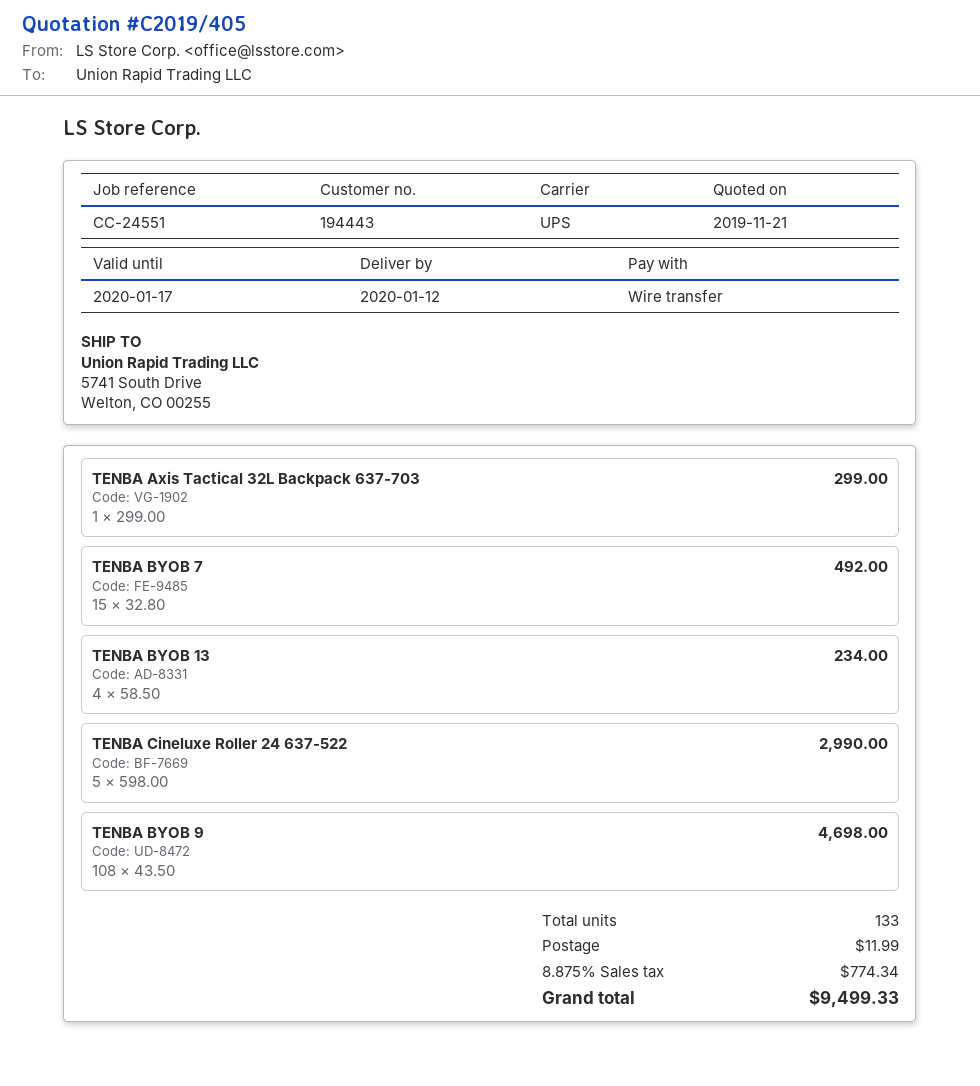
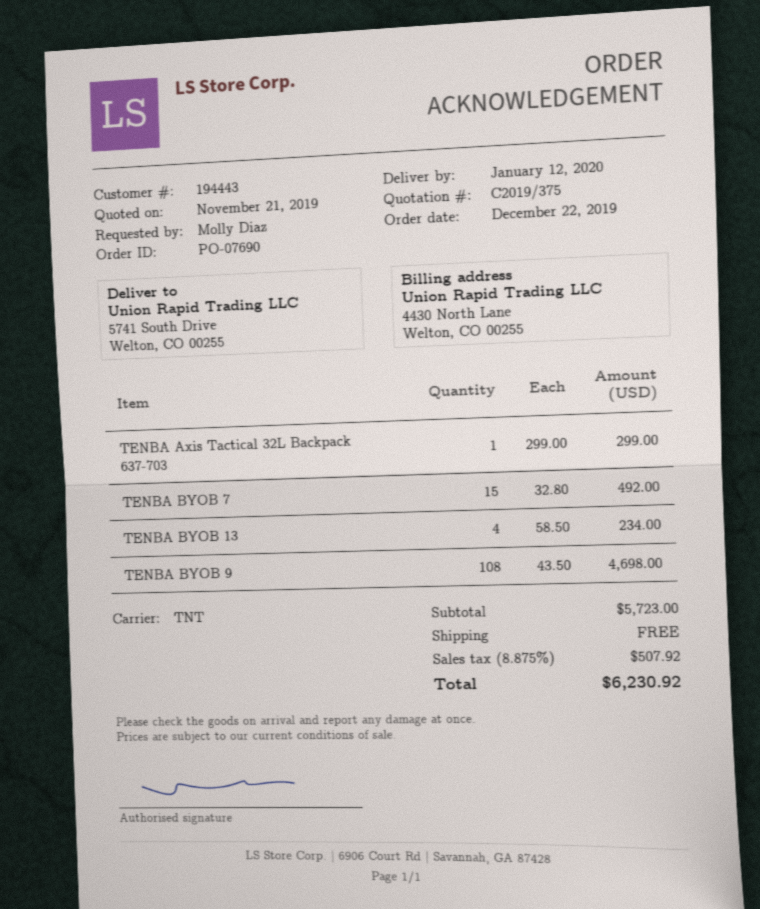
quote number: C2019/405 -> C2019/375
shipping method: UPS -> TNT
TENBA Cineluxe Roller 24 637-522: 5 x 598.00 = 2990.00 -> none
shipping: 11.99 -> 0.00
tax: 8.875% = 774.34 -> 8.875% = 507.92
total: 9499.33 -> 6230.92

